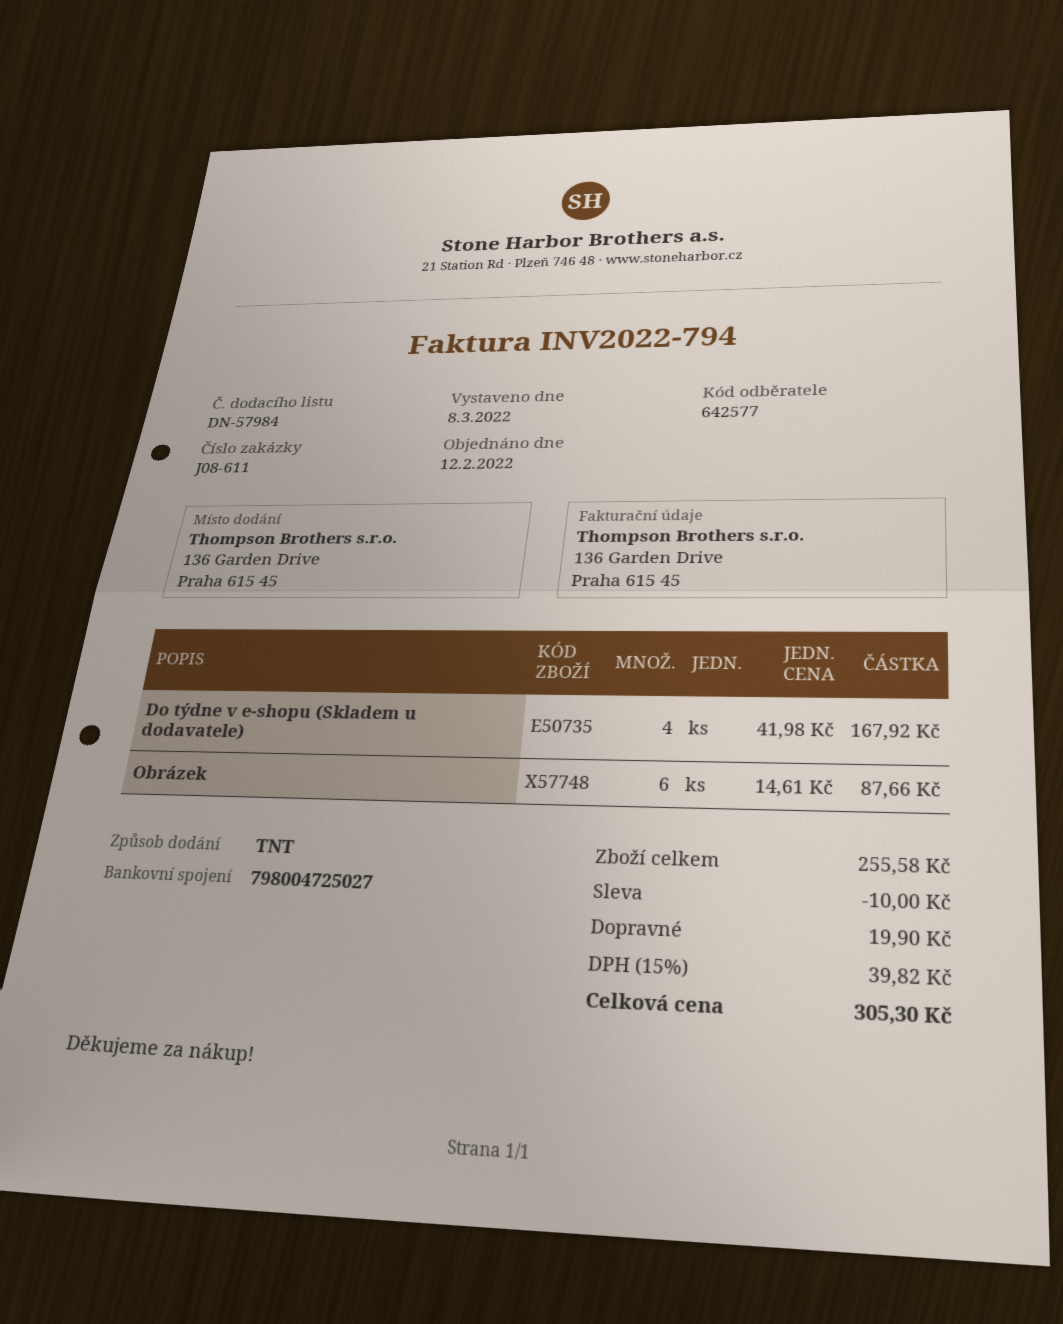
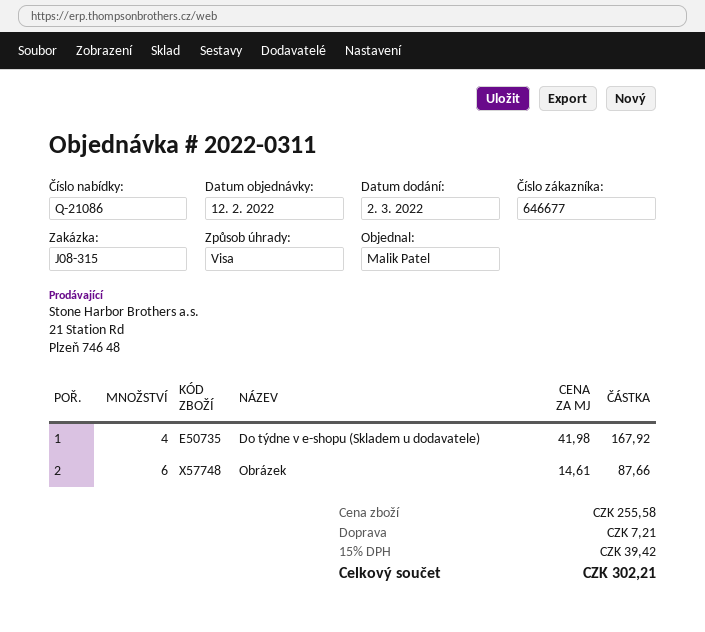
customer number: 642577 -> 646677
reference: J08-611 -> J08-315
discount: 10.00 -> none
shipping: 19.90 -> 7.21
tax: 15% = 39.82 -> 15% = 39.42
total: 305.30 -> 302.21

